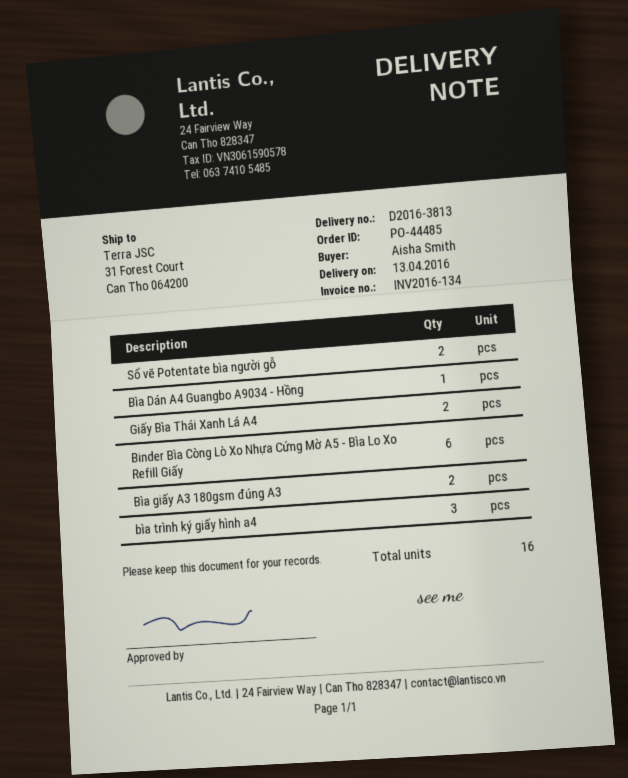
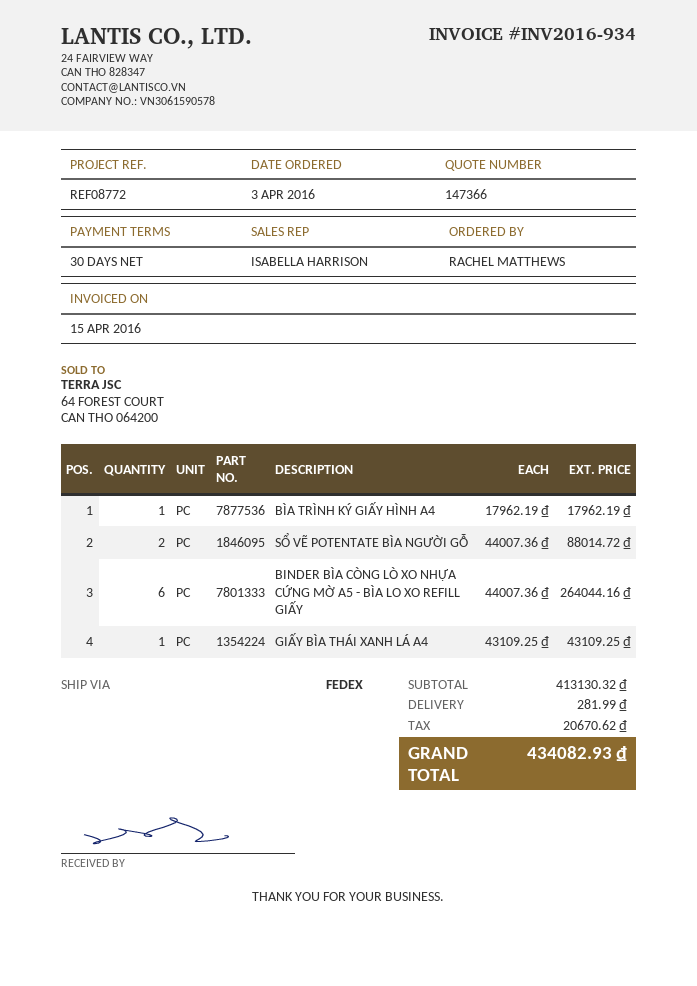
invoice number: INV2016-134 -> INV2016-934
ordered by: Aisha Smith -> RACHEL MATTHEWS
Bìa Dán A4 Guangbo A9034 - Hồng: 1 -> none
Giấy Bìa Thái Xanh Lá A4: 2 -> 1
Bìa giấy A3 180gsm đúng A3: 2 -> none
bìa trình ký giấy hình a4: 3 -> 1

